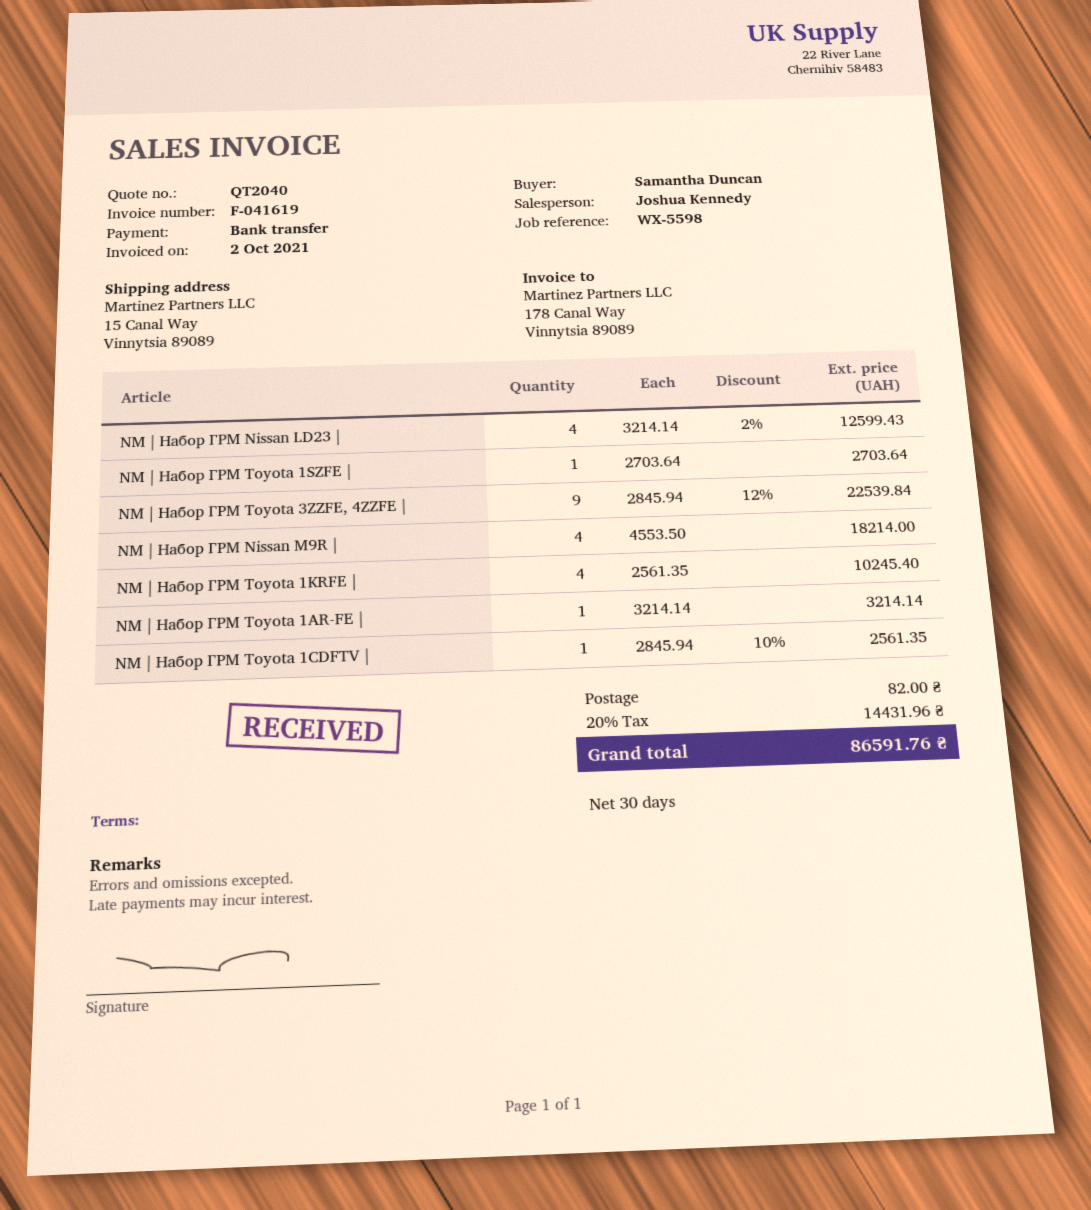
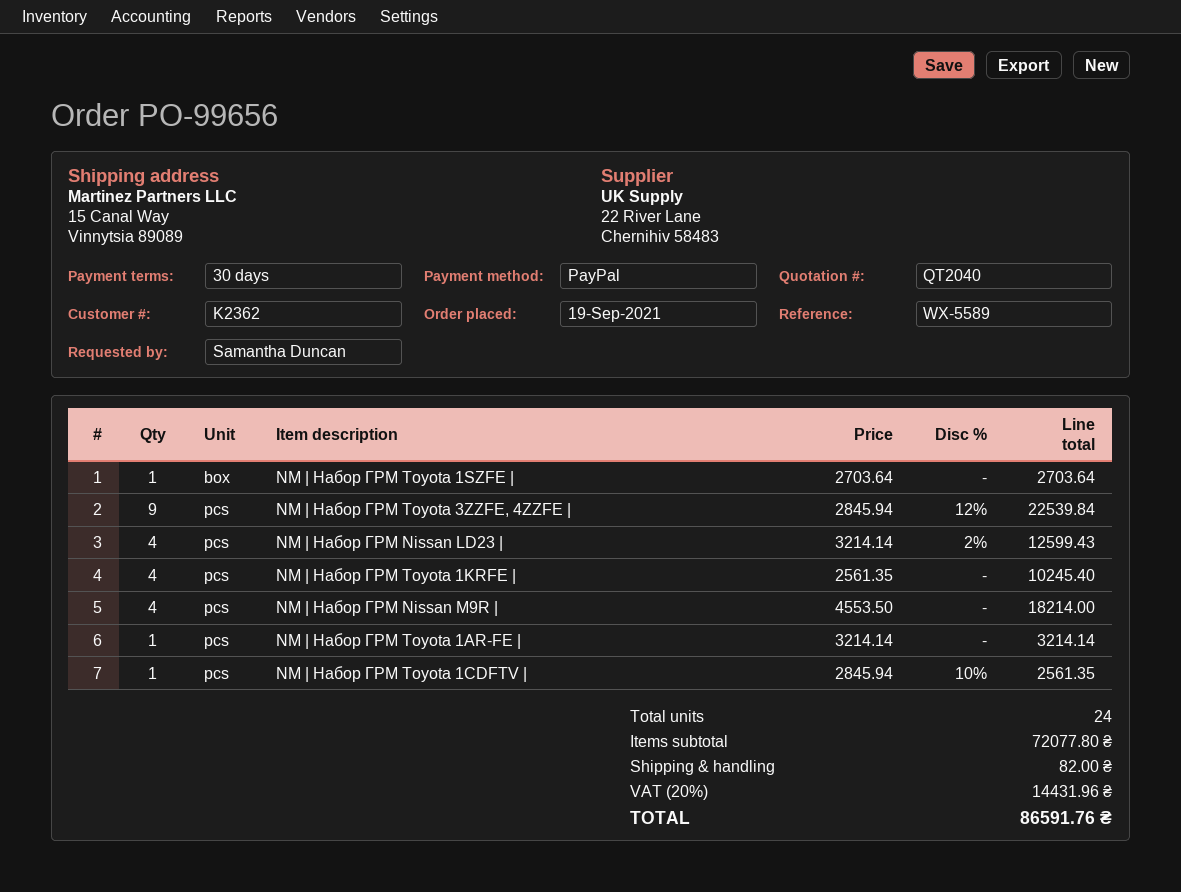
reference: WX-5598 -> WX-5589
payment method: bank transfer -> PayPal

